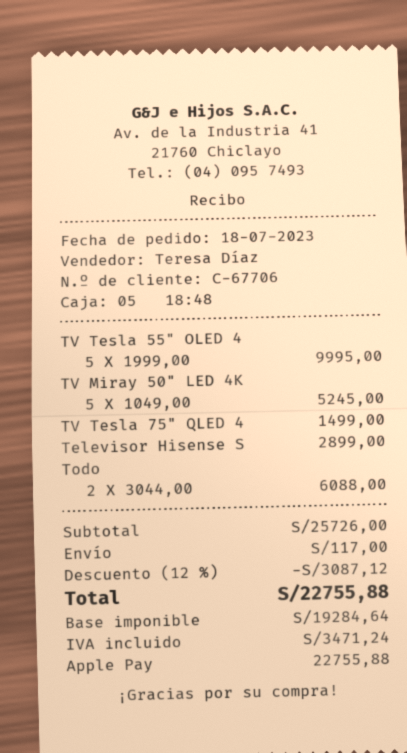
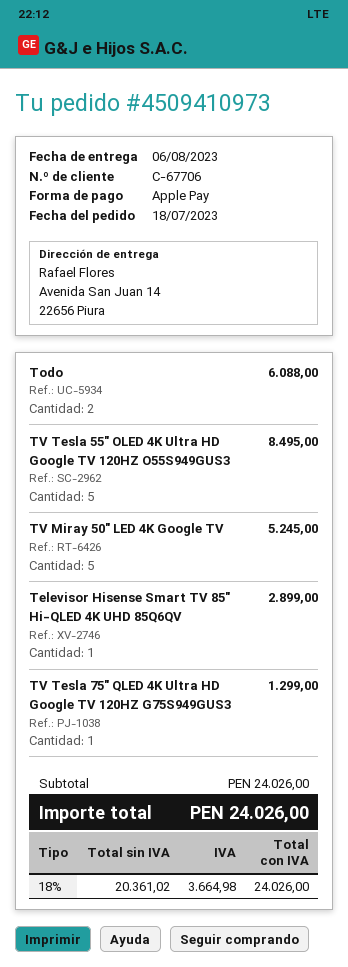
TV Tesla 55" OLED 4: 5 for 9995.00 -> 5 for 8495.00
TV Tesla 75" QLED 4: 1 for 1499.00 -> 1 for 1299.00
subtotal: 25726.00 -> 24026.00
discount: 12% = 3087.12 -> none
shipping: 117.00 -> none
net: 19284.64 -> 20361.02
tax: 3471.24 -> 3664.98
total: 22755.88 -> 24026.00

